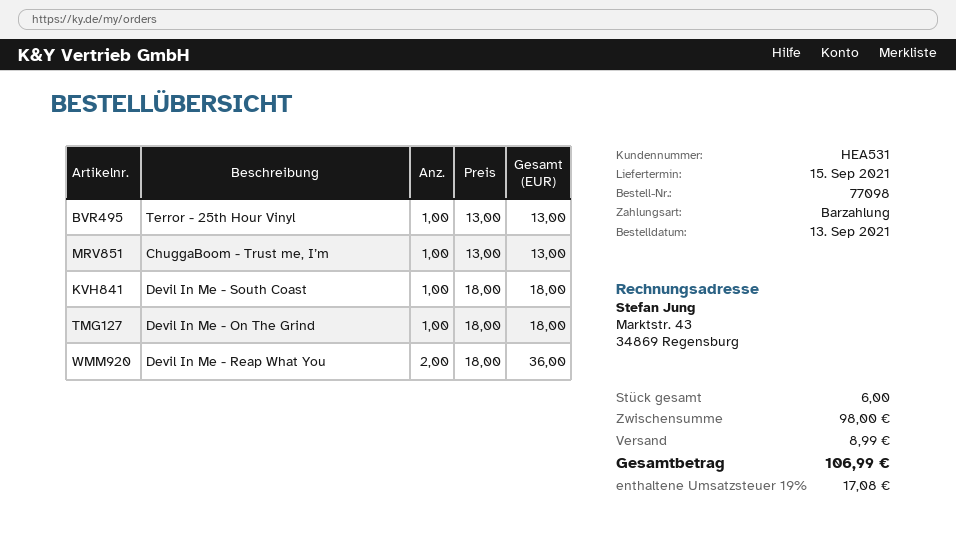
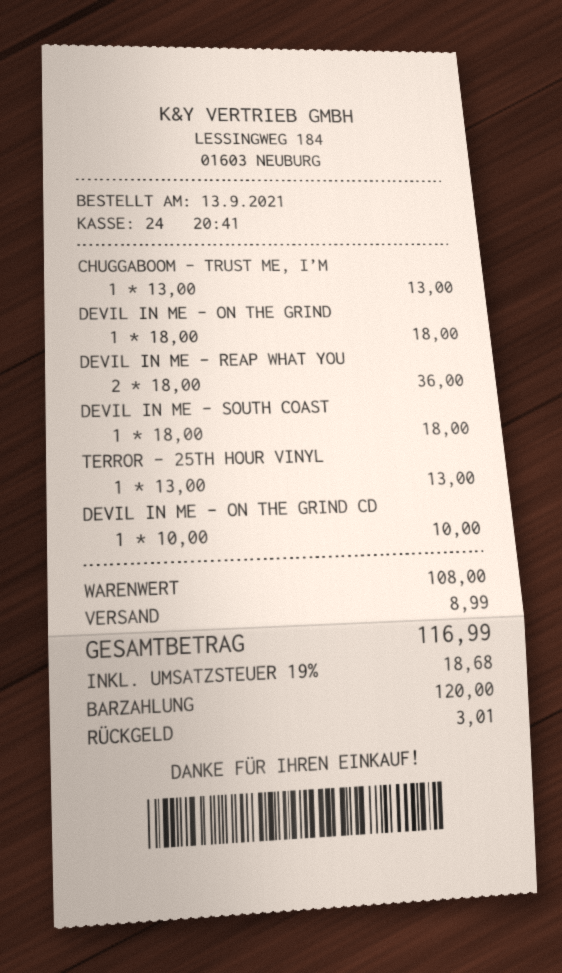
DEVIL IN ME - ON THE GRIND CD: none -> 1 x 10.00 = 10.00
subtotal: 98.00 -> 108.00
tax: 19% = 17.08 -> 19% = 18.68
total: 106.99 -> 116.99

